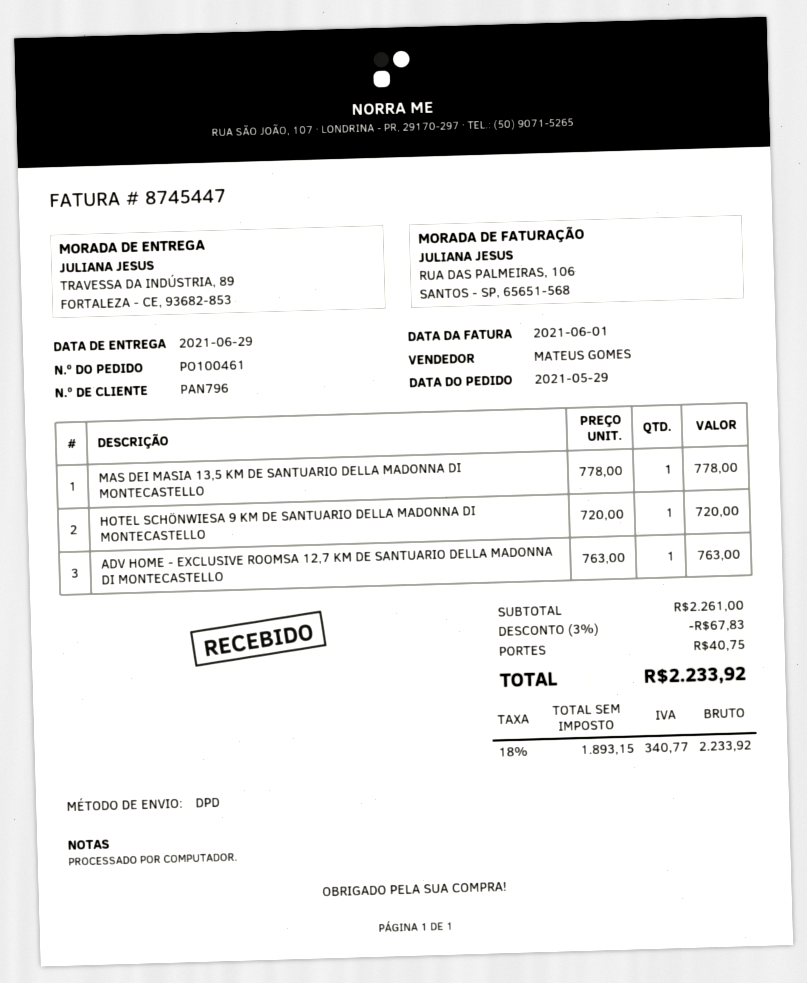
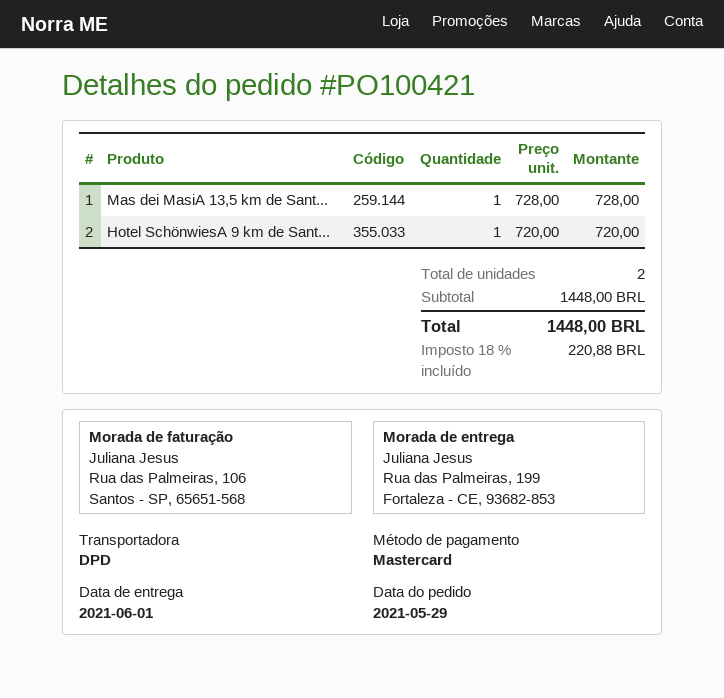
order number: PO100461 -> PO100421
delivery date: 2021-06-29 -> 2021-06-01
ship to: TRAVESSA DA INDÚSTRIA, 89, FORTALEZA - CE, 93682-853 -> Rua das Palmeiras, 199, Fortaleza - CE, 93682-853
MAS DEI MASIA 13,5 KM DE SANTUARIO DELLA MADONNA DI MONTECASTELLO: 1 x 778.00 = 778.00 -> 1 x 728.00 = 728.00
ADV HOME - EXCLUSIVE ROOMSA 12,7 KM DE SANTUARIO DELLA MADONNA DI MONTECASTELLO: 1 x 763.00 = 763.00 -> none
subtotal: 2261.00 -> 1448.00
discount: 3% = 67.83 -> none
shipping: 40.75 -> none
tax: 18% = 340.77 -> 18% = 220.88
total: 2233.92 -> 1448.00

